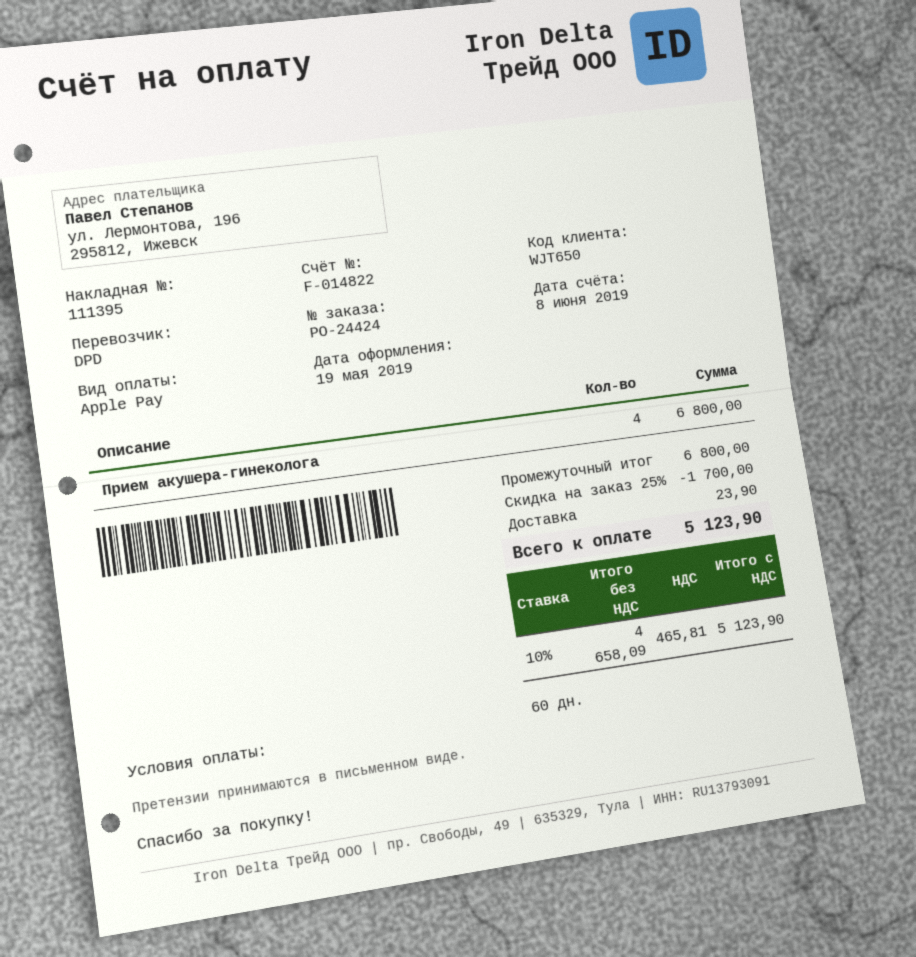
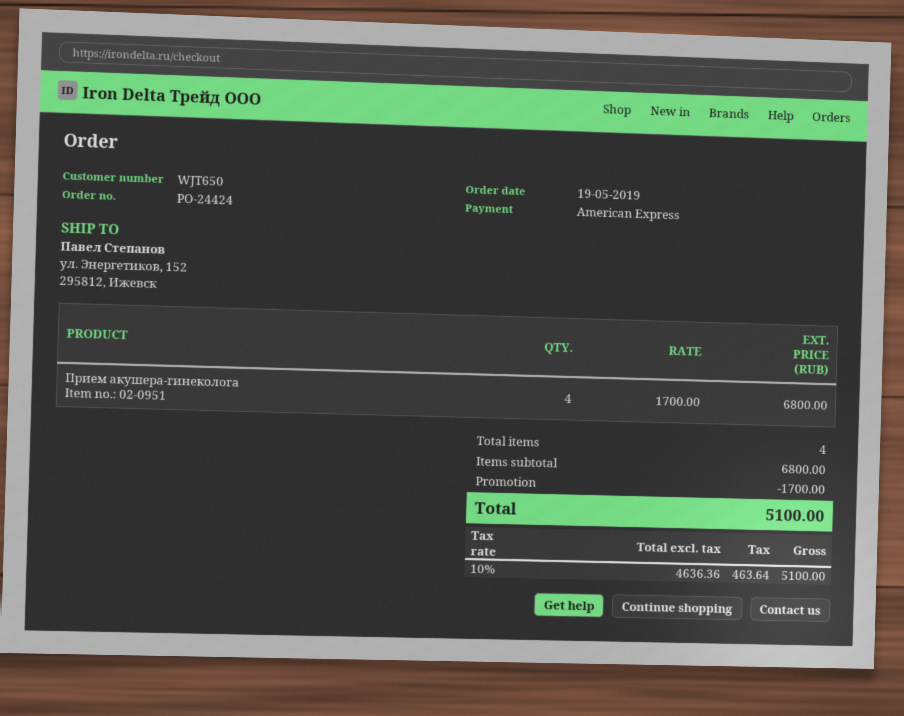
payment method: Apple Pay -> American Express
shipping: 23.90 -> none
net: 4658.09 -> 4636.36
tax: 10% = 465.81 -> 10% = 463.64
total: 5123.90 -> 5100.00

